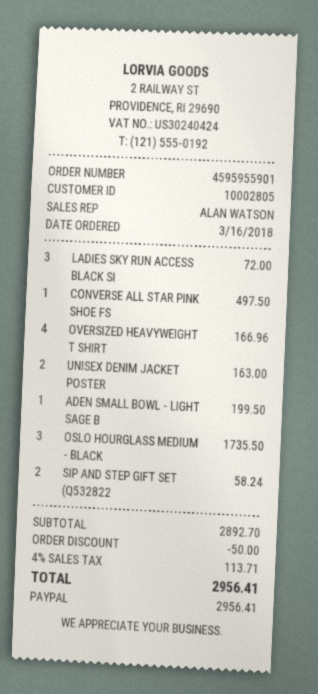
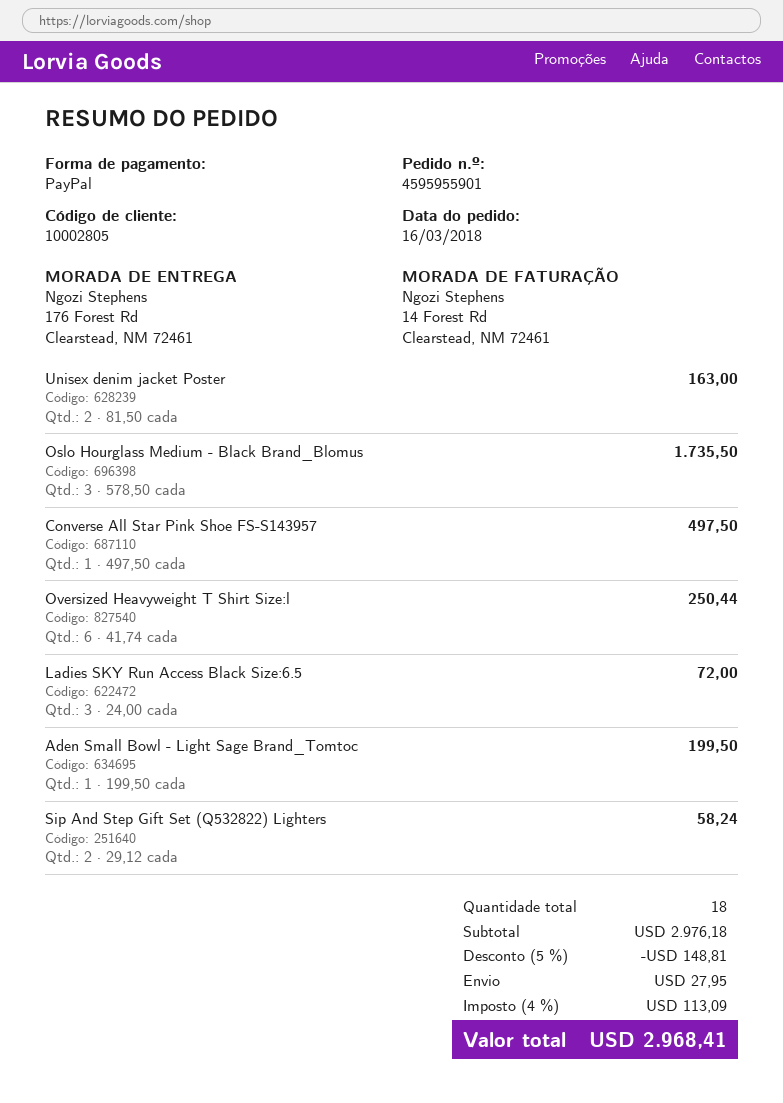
OVERSIZED HEAVYWEIGHT T SHIRT: 4 for 166.96 -> 6 for 250.44
subtotal: 2892.70 -> 2976.18
discount: 50.00 -> 148.81
shipping: none -> 27.95
tax: 4% = 113.71 -> 4% = 113.09
total: 2956.41 -> 2968.41

